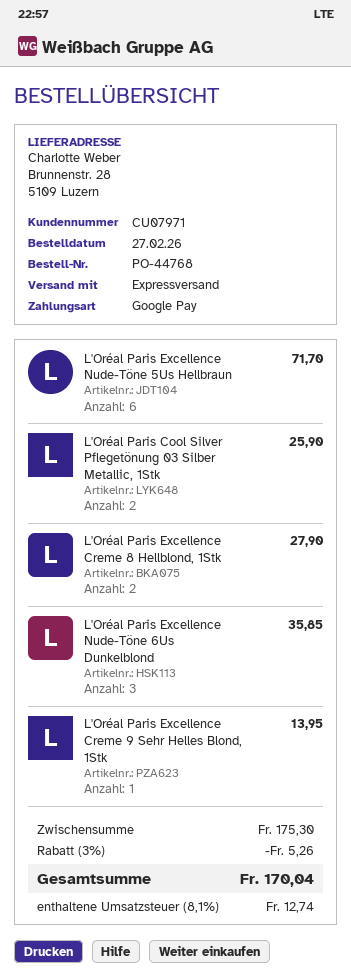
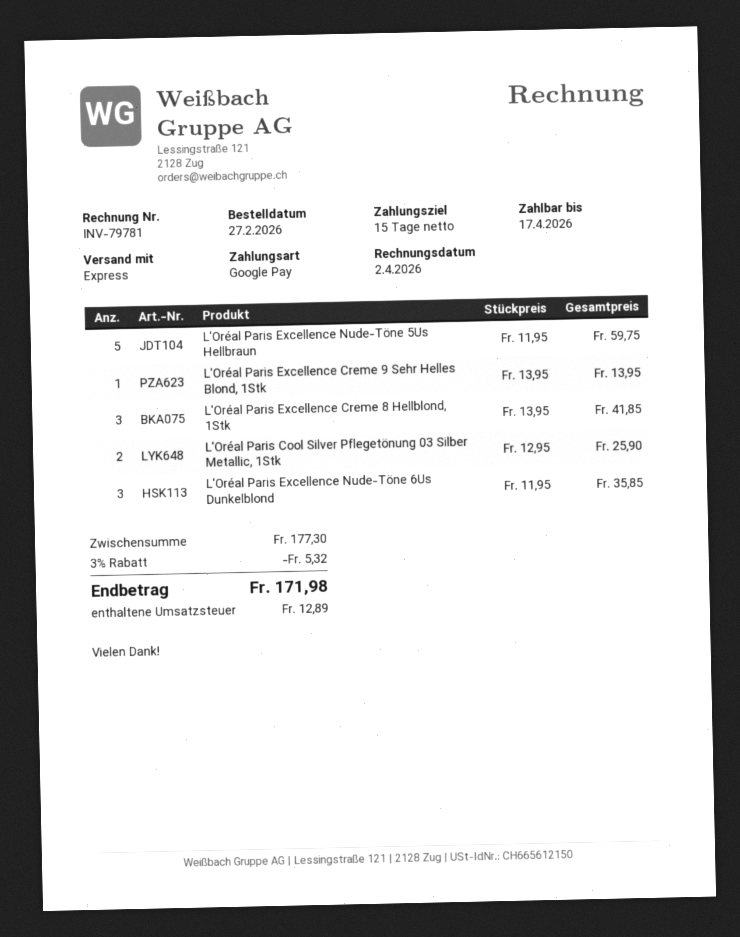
L'Oréal Paris Excellence Nude-Töne 5Us Hellbraun: 6 for 71.70 -> 5 for 59.75
L'Oréal Paris Excellence Creme 8 Hellblond, 1Stk: 2 for 27.90 -> 3 for 41.85
subtotal: 175.30 -> 177.30
discount: 3% = 5.26 -> 3% = 5.32
tax: 12.74 -> 12.89
total: 170.04 -> 171.98

